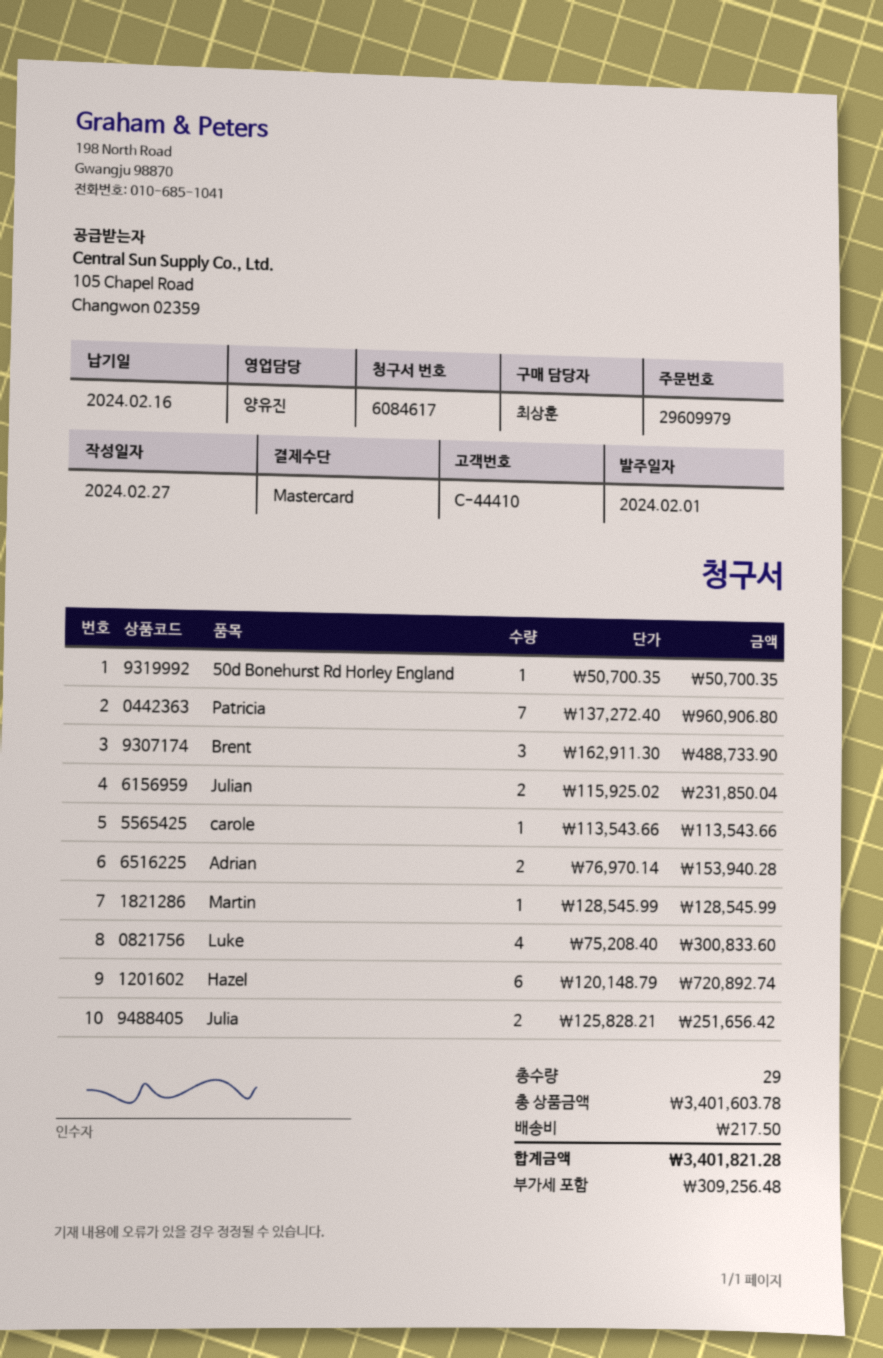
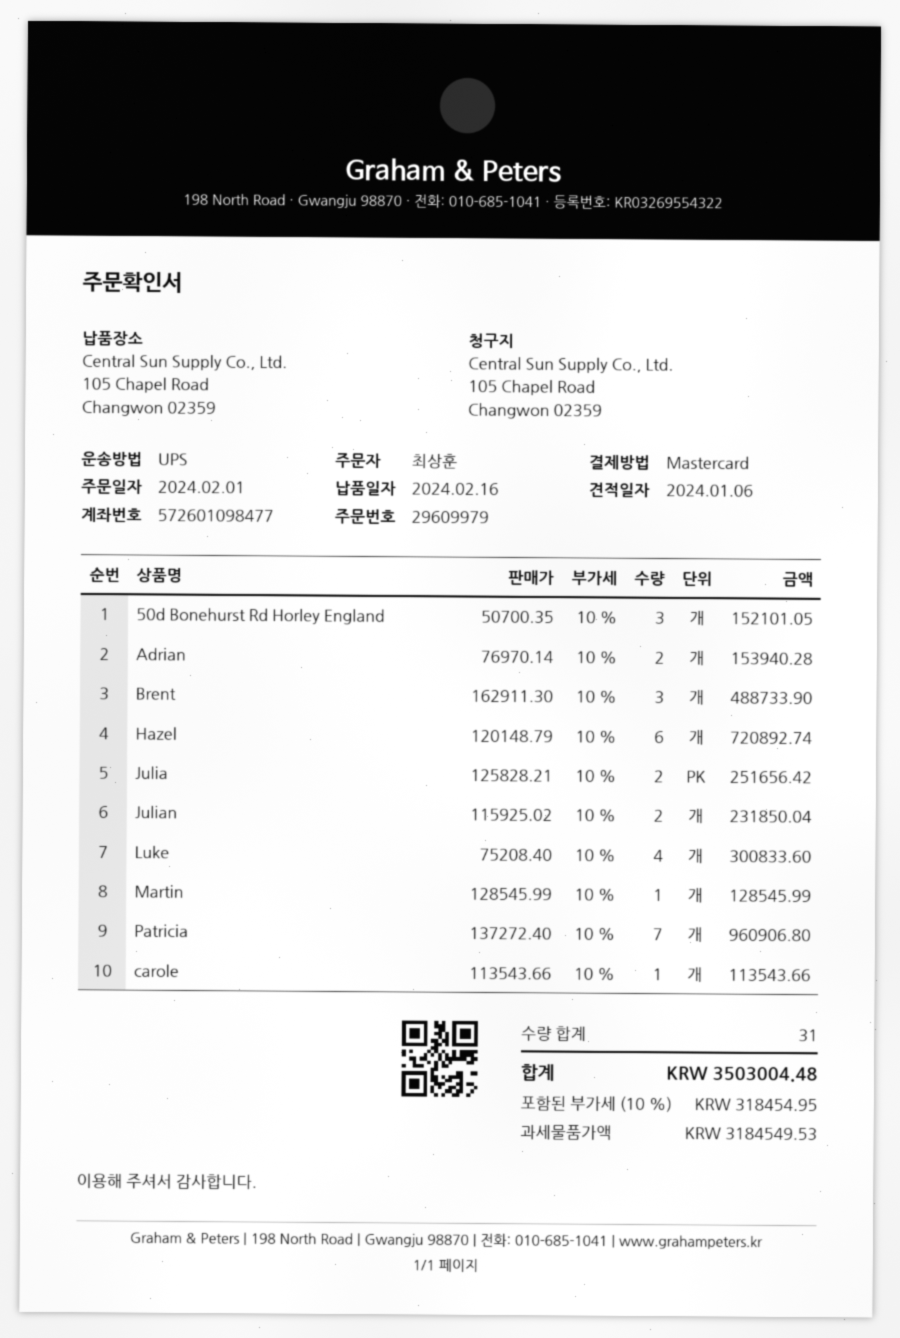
50d Bonehurst Rd Horley England: 1 x 50700.35 = 50700.35 -> 3 x 50700.35 = 152101.05
total quantity: 29 -> 31
shipping: 217.50 -> none
tax: 309256.48 -> 318454.95
total: 3401821.28 -> 3503004.48

